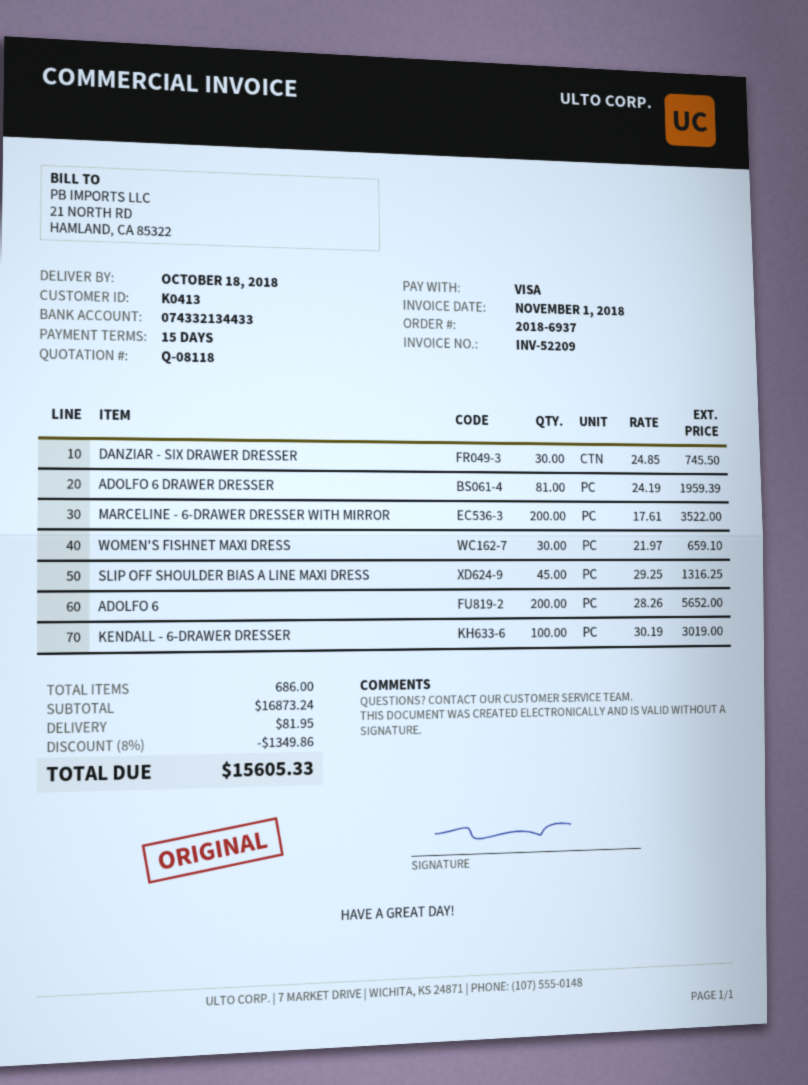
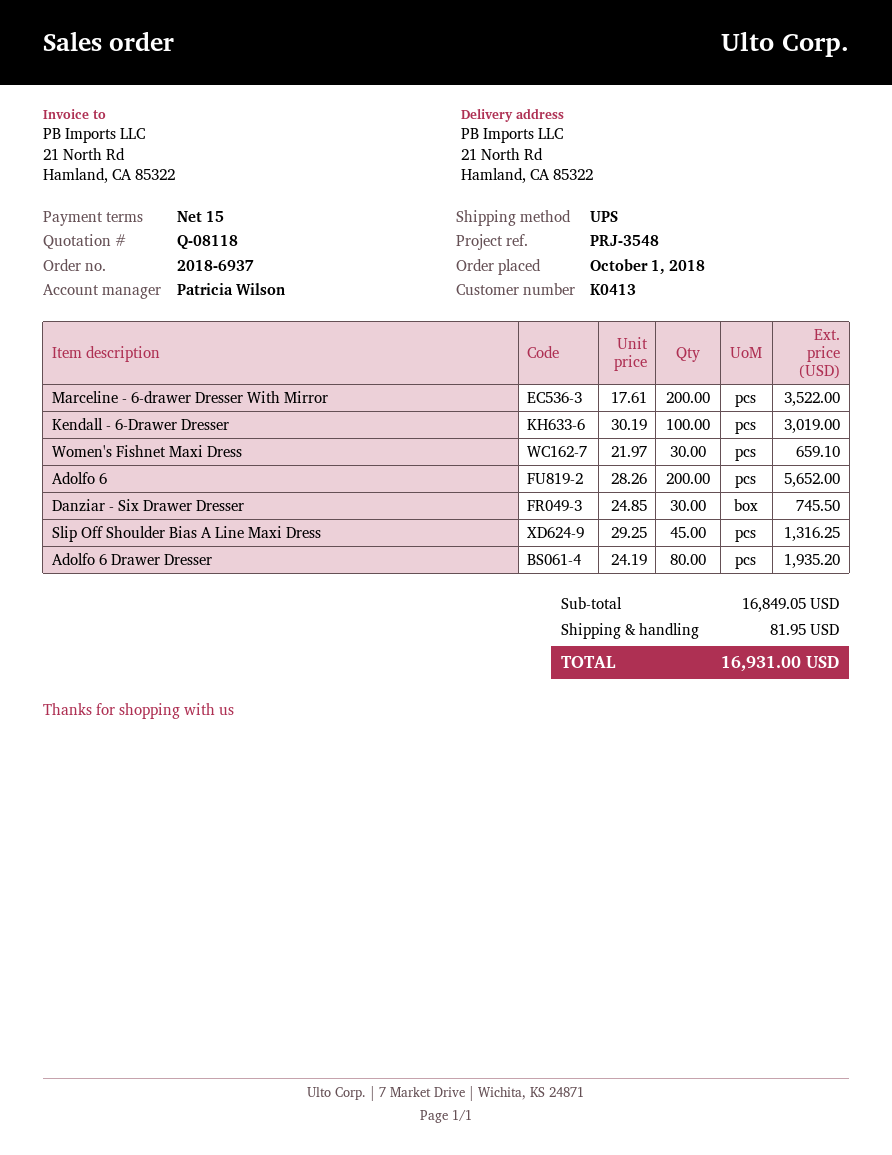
ADOLFO 6 DRAWER DRESSER: 81 x 24.19 = 1959.39 -> 80 x 24.19 = 1935.20
subtotal: 16873.24 -> 16849.05
discount: 8% = 1349.86 -> none
total: 15605.33 -> 16931.00

